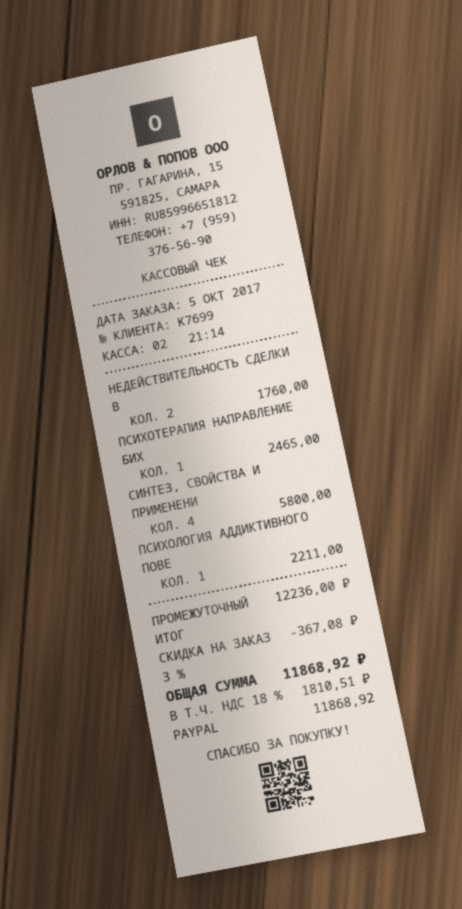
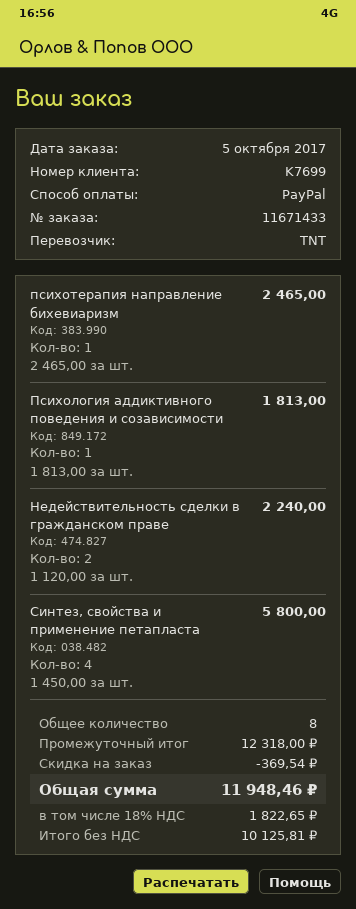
НЕДЕЙСТВИТЕЛЬНОСТЬ СДЕЛКИ В: 2 for 1760.00 -> 2 for 2240.00
ПСИХОЛОГИЯ АДДИКТИВНОГО ПОВЕ: 1 for 2211.00 -> 1 for 1813.00
subtotal: 12236.00 -> 12318.00
discount: 367.08 -> 369.54
tax: 18% = 1810.51 -> 18% = 1822.65
total: 11868.92 -> 11948.46

